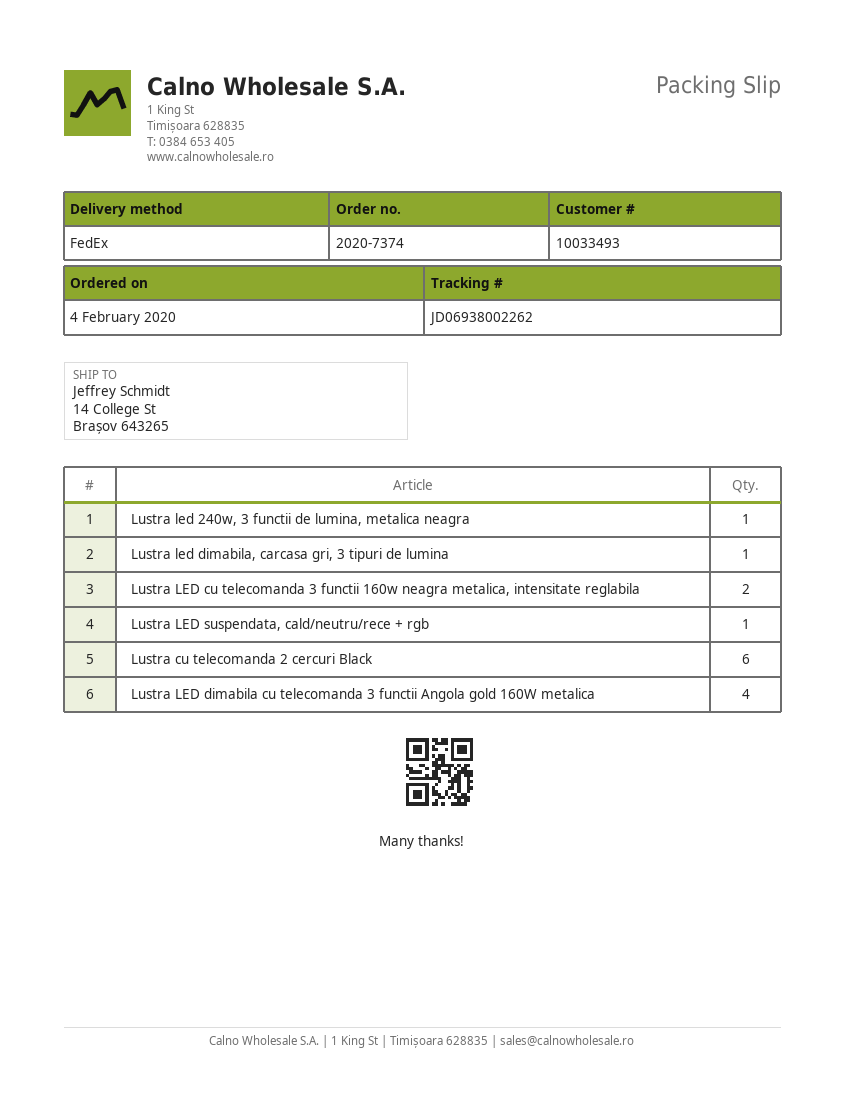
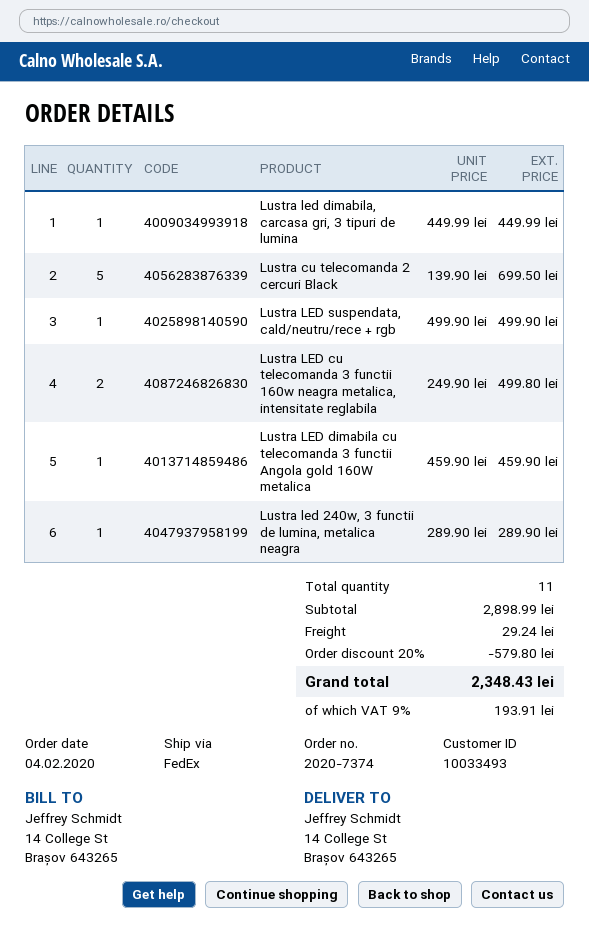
Lustra cu telecomanda 2 cercuri Black: 6 -> 5
Lustra LED dimabila cu telecomanda 3 functii Angola gold 160W metalica: 4 -> 1

